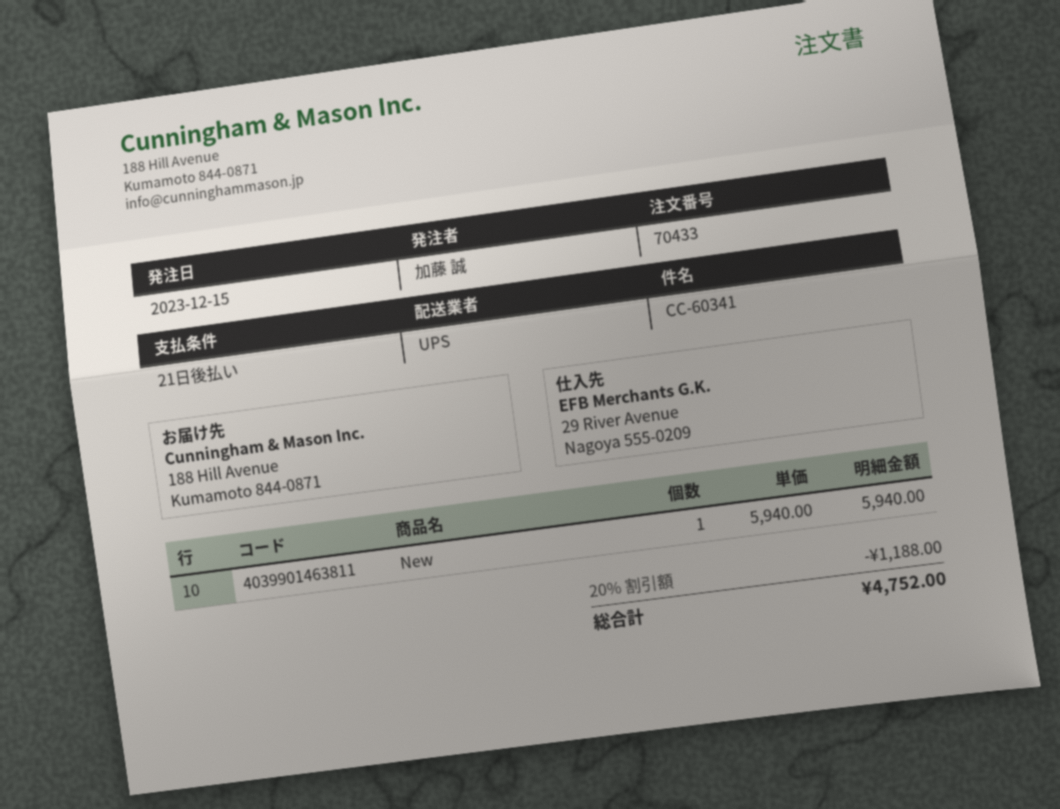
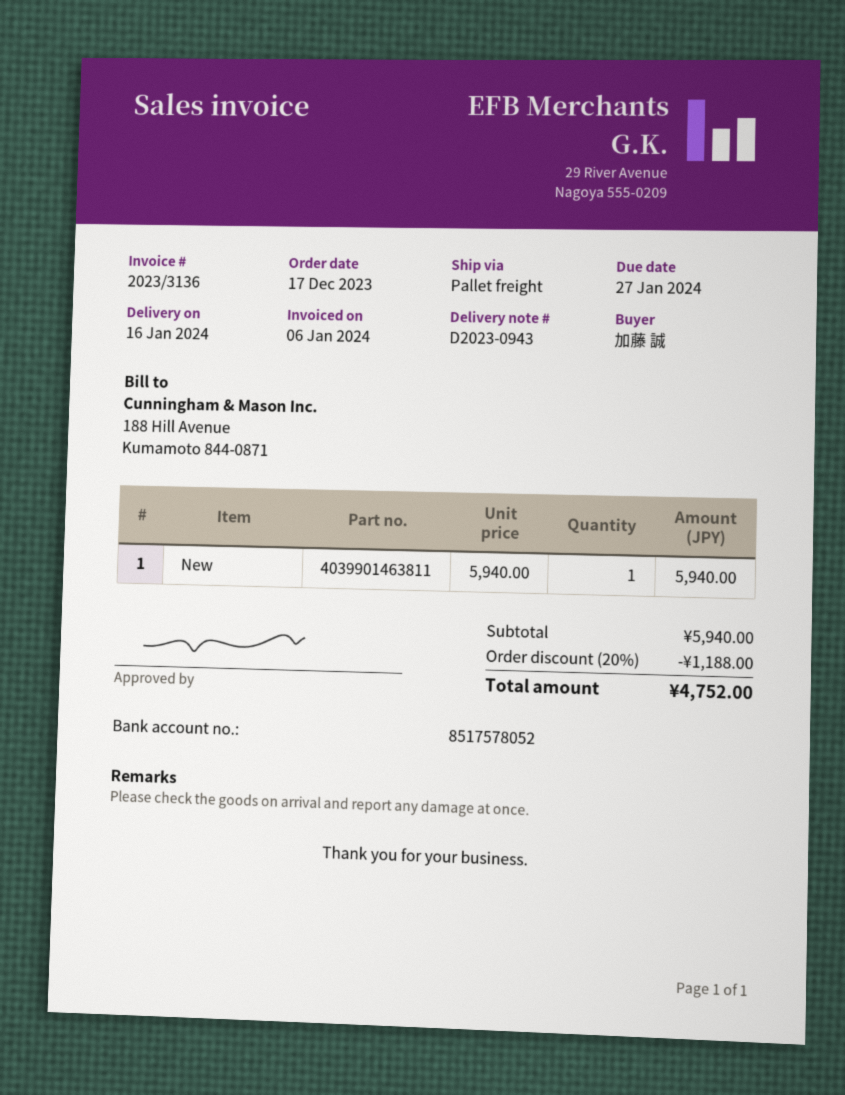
order date: 2023-12-15 -> 2023-12-17
shipping method: UPS -> pallet freight

